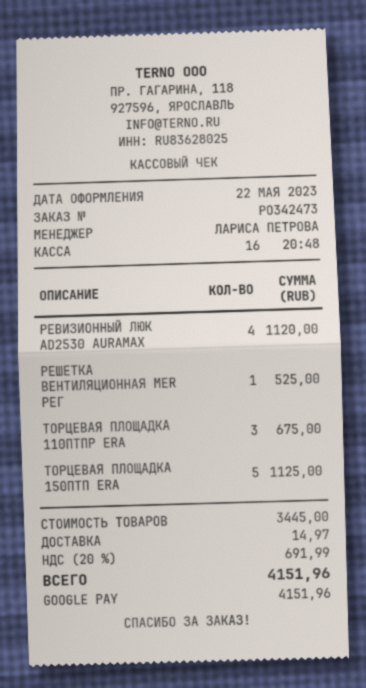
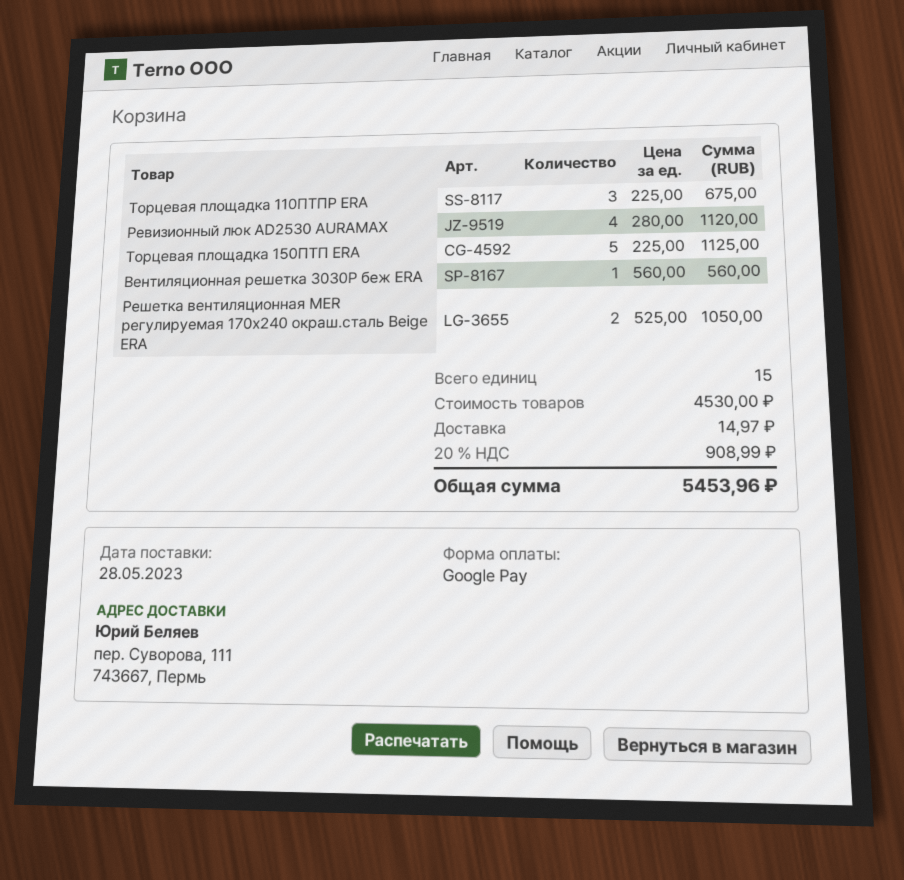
РЕШЕТКА ВЕНТИЛЯЦИОННАЯ MER РЕГ: 1 for 525.00 -> 2 for 1050.00
Вентиляционная решетка 3030Р беж ERA: none -> 1 for 560.00
subtotal: 3445.00 -> 4530.00
tax: 20% = 691.99 -> 20% = 908.99
total: 4151.96 -> 5453.96

